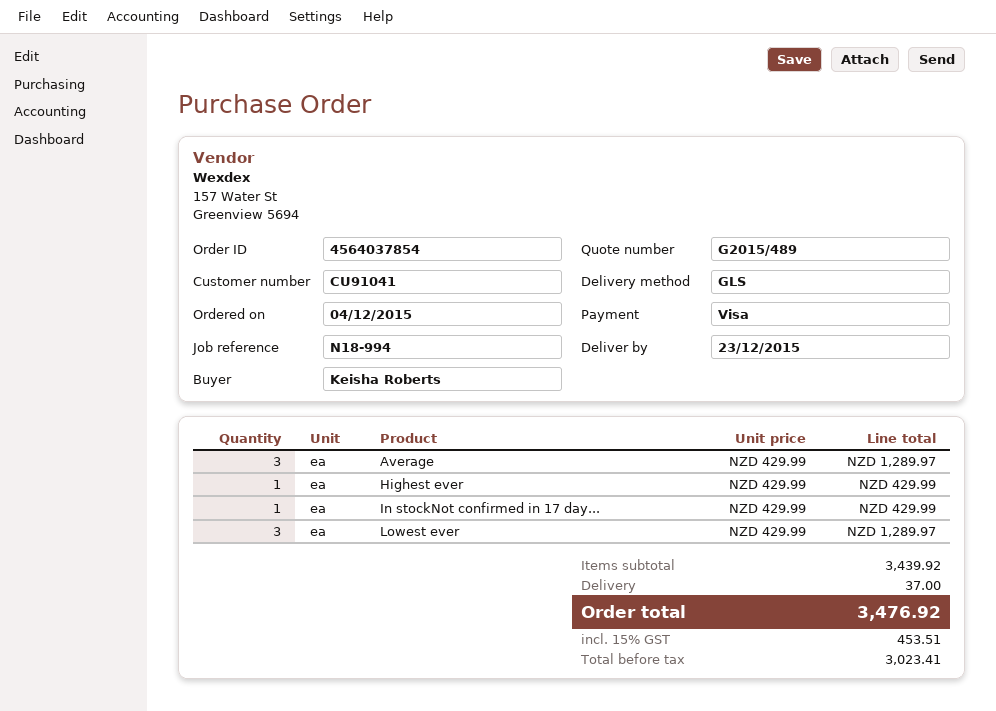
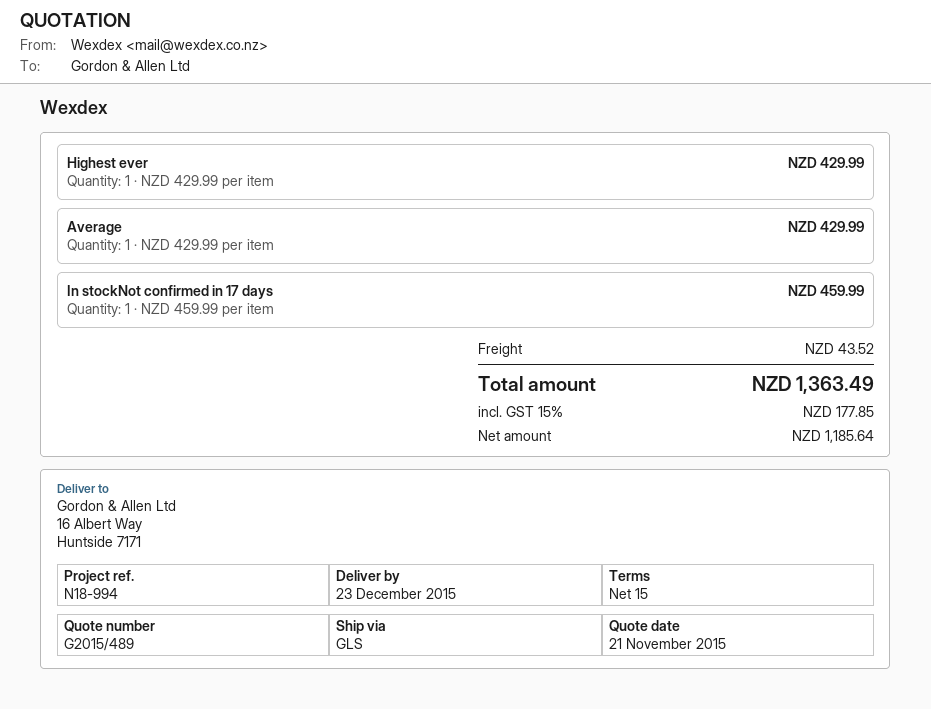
Average: 3 x 429.99 = 1289.97 -> 1 x 429.99 = 429.99
In stockNot confirmed in 17 day...: 1 x 429.99 = 429.99 -> 1 x 459.99 = 459.99
Lowest ever: 3 x 429.99 = 1289.97 -> none
shipping: 37.00 -> 43.52
net: 3023.41 -> 1185.64
tax: 15% = 453.51 -> 15% = 177.85
total: 3476.92 -> 1363.49

